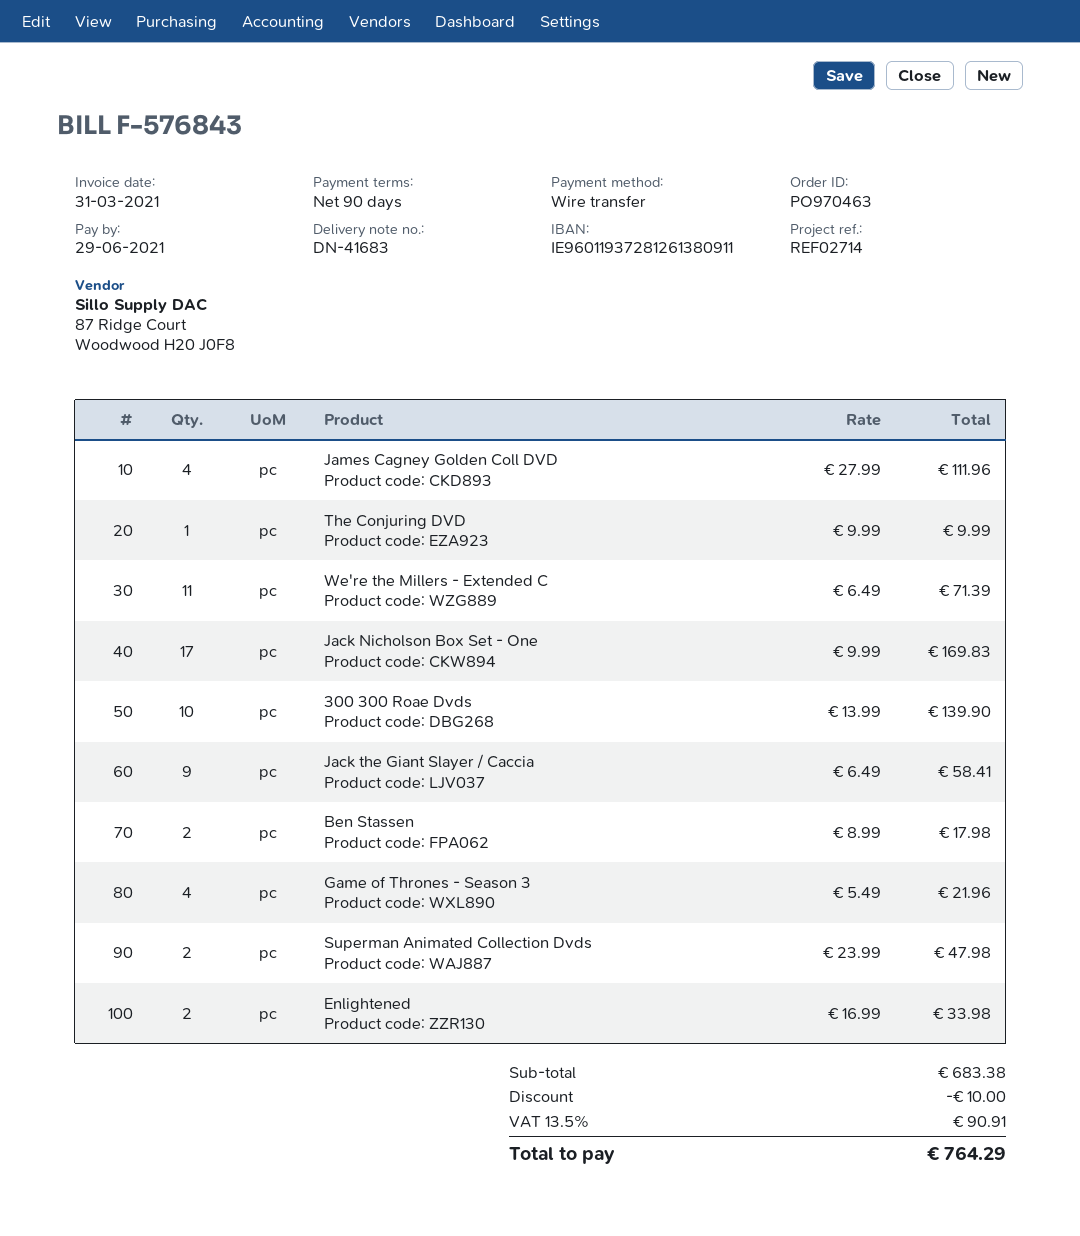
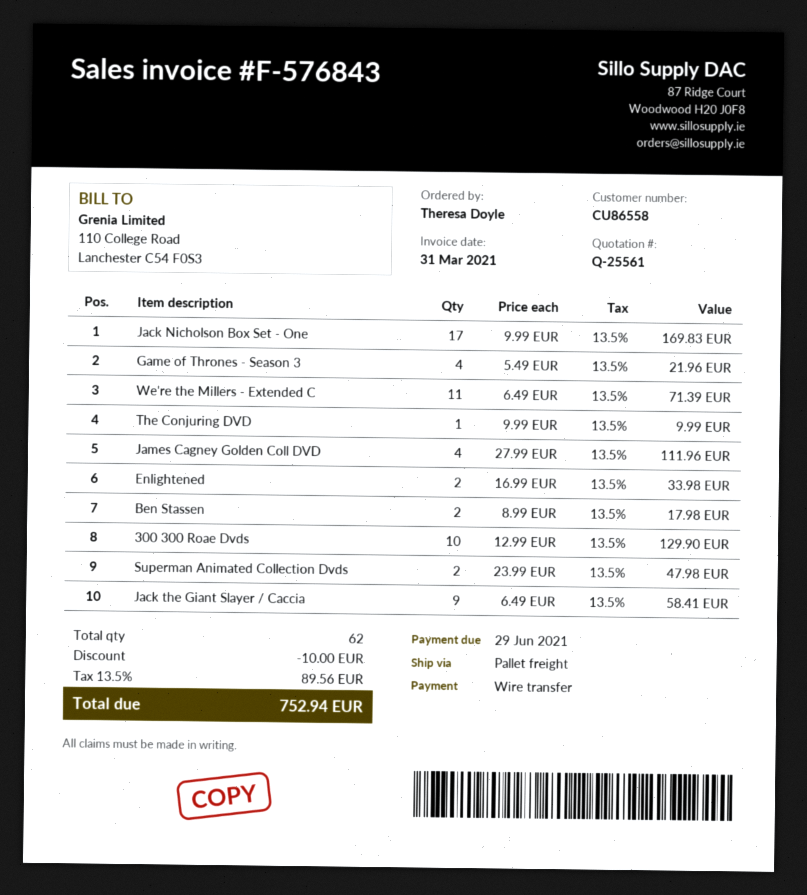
300 300 Roae Dvds: 10 x 13.99 = 139.90 -> 10 x 12.99 = 129.90
tax: 13.5% = 90.91 -> 13.5% = 89.56
total: 764.29 -> 752.94

